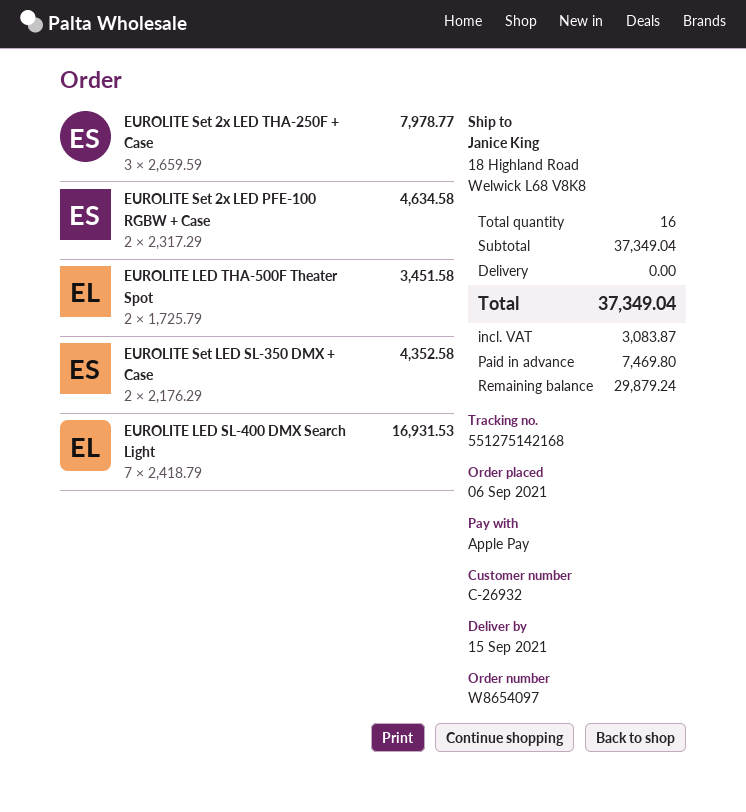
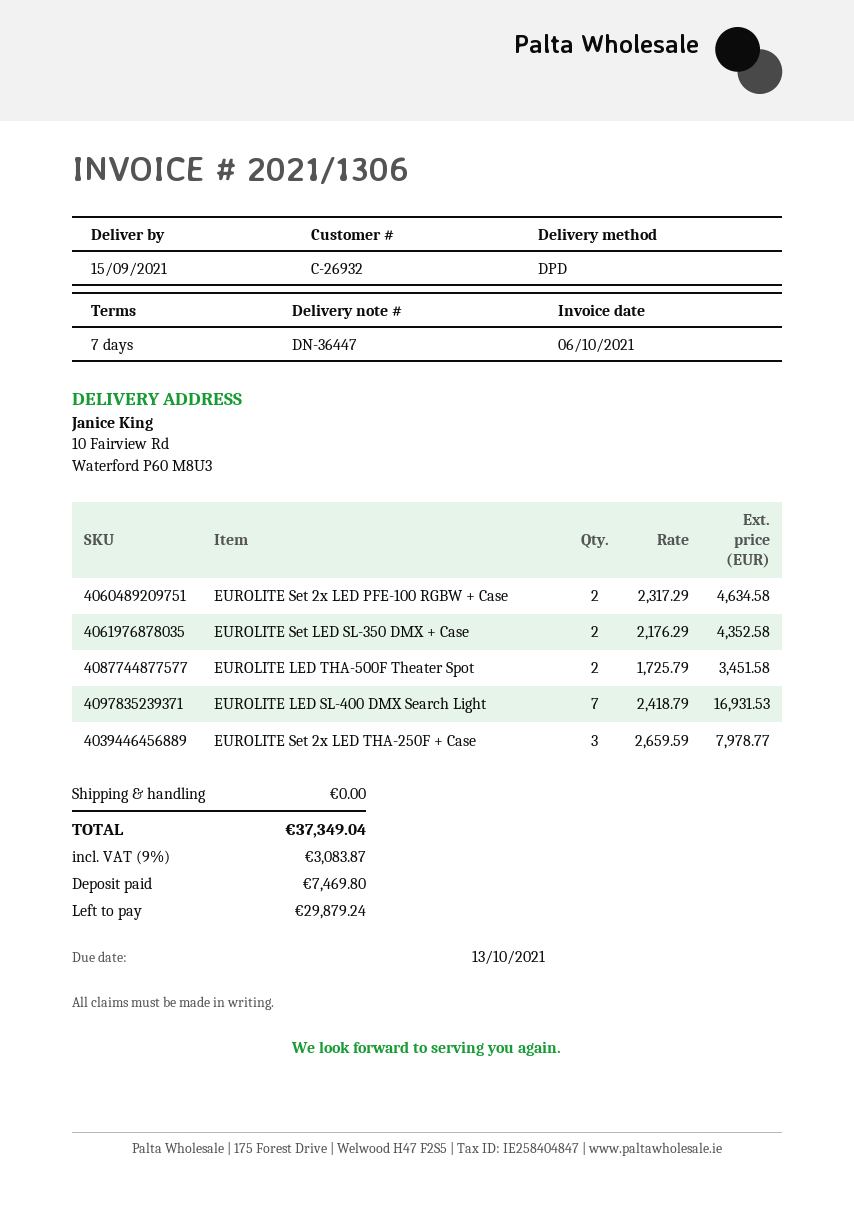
ship to: 18 Highland Road, Welwick L68 V8K8 -> 10 Fairview Rd, Waterford P60 M8U3

